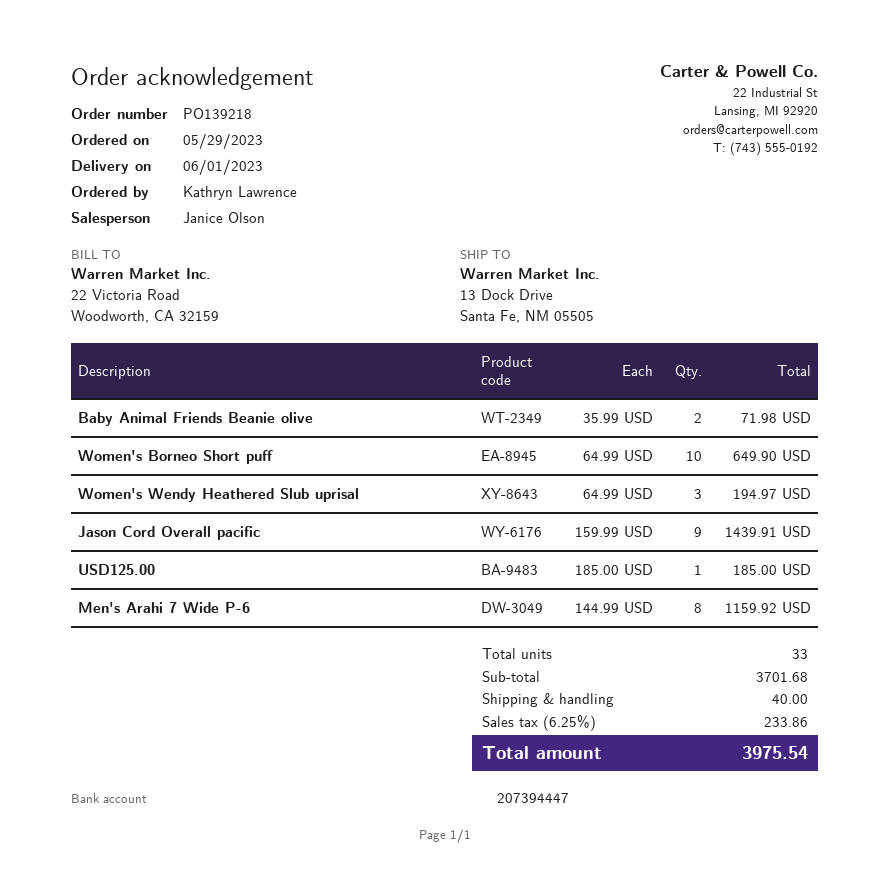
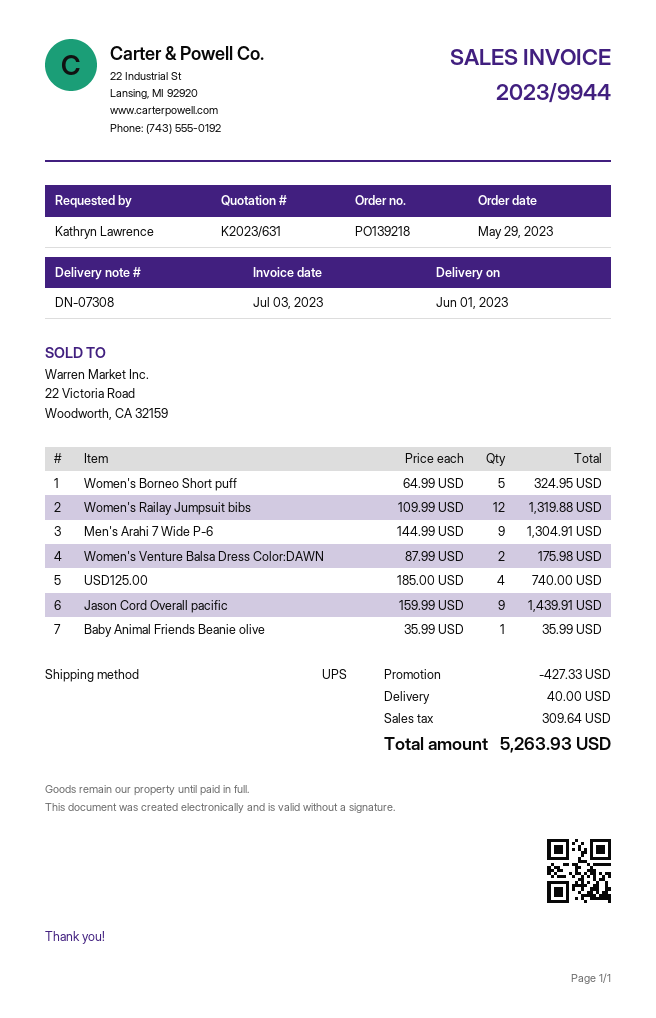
Baby Animal Friends Beanie olive: 2 x 35.99 = 71.98 -> 1 x 35.99 = 35.99
Women's Borneo Short puff: 10 x 64.99 = 649.90 -> 5 x 64.99 = 324.95
Women's Wendy Heathered Slub uprisal: 3 x 64.99 = 194.97 -> none
USD125.00: 1 x 185.00 = 185.00 -> 4 x 185.00 = 740.00
Men's Arahi 7 Wide P-6: 8 x 144.99 = 1159.92 -> 9 x 144.99 = 1304.91
Women's Railay Jumpsuit bibs: none -> 12 x 109.99 = 1319.88
Women's Venture Balsa Dress Color:DAWN: none -> 2 x 87.99 = 175.98
discount: none -> 427.33
tax: 233.86 -> 309.64
total: 3975.54 -> 5263.93

